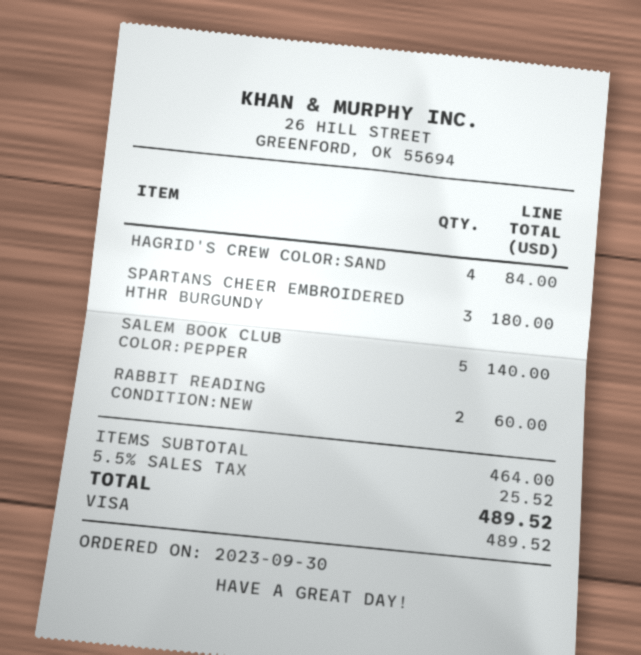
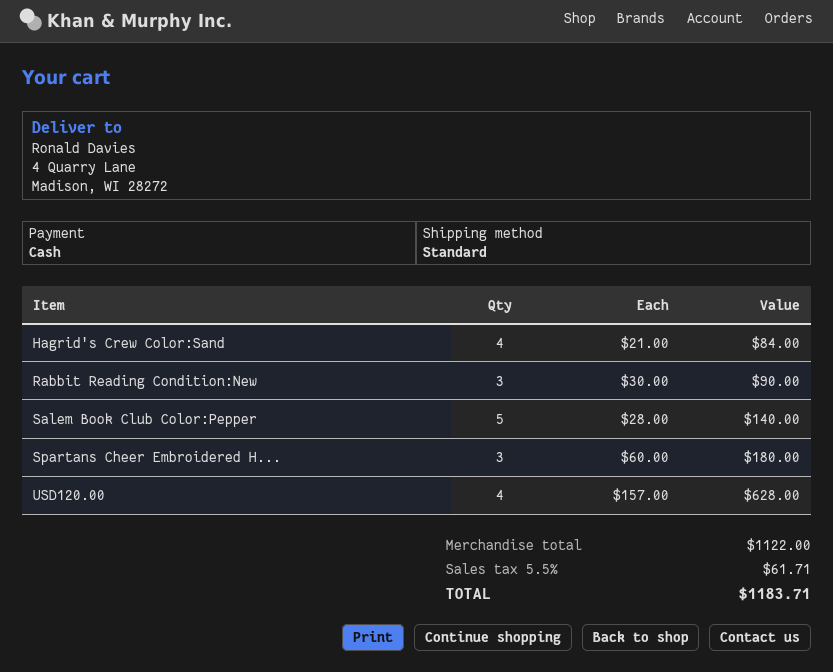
payment method: Visa -> cash
RABBIT READING CONDITION:NEW: 2 for 60.00 -> 3 for 90.00
USD120.00: none -> 4 for 628.00
subtotal: 464.00 -> 1122.00
tax: 5.5% = 25.52 -> 5.5% = 61.71
total: 489.52 -> 1183.71

